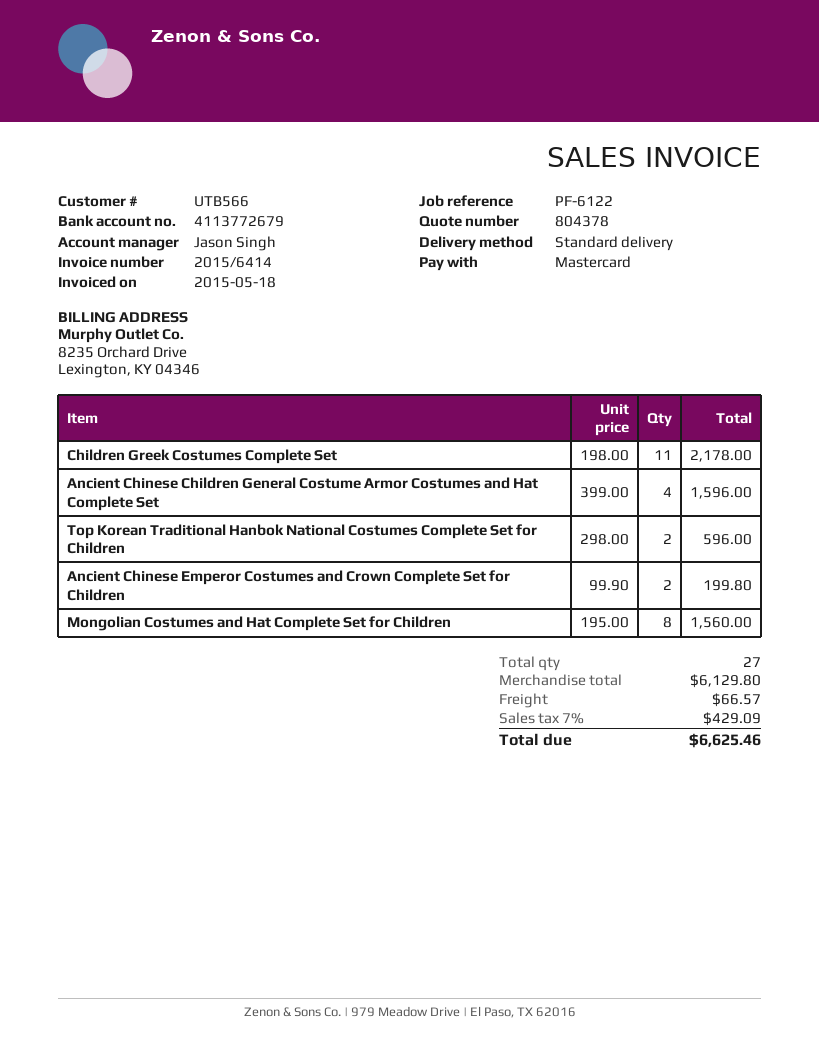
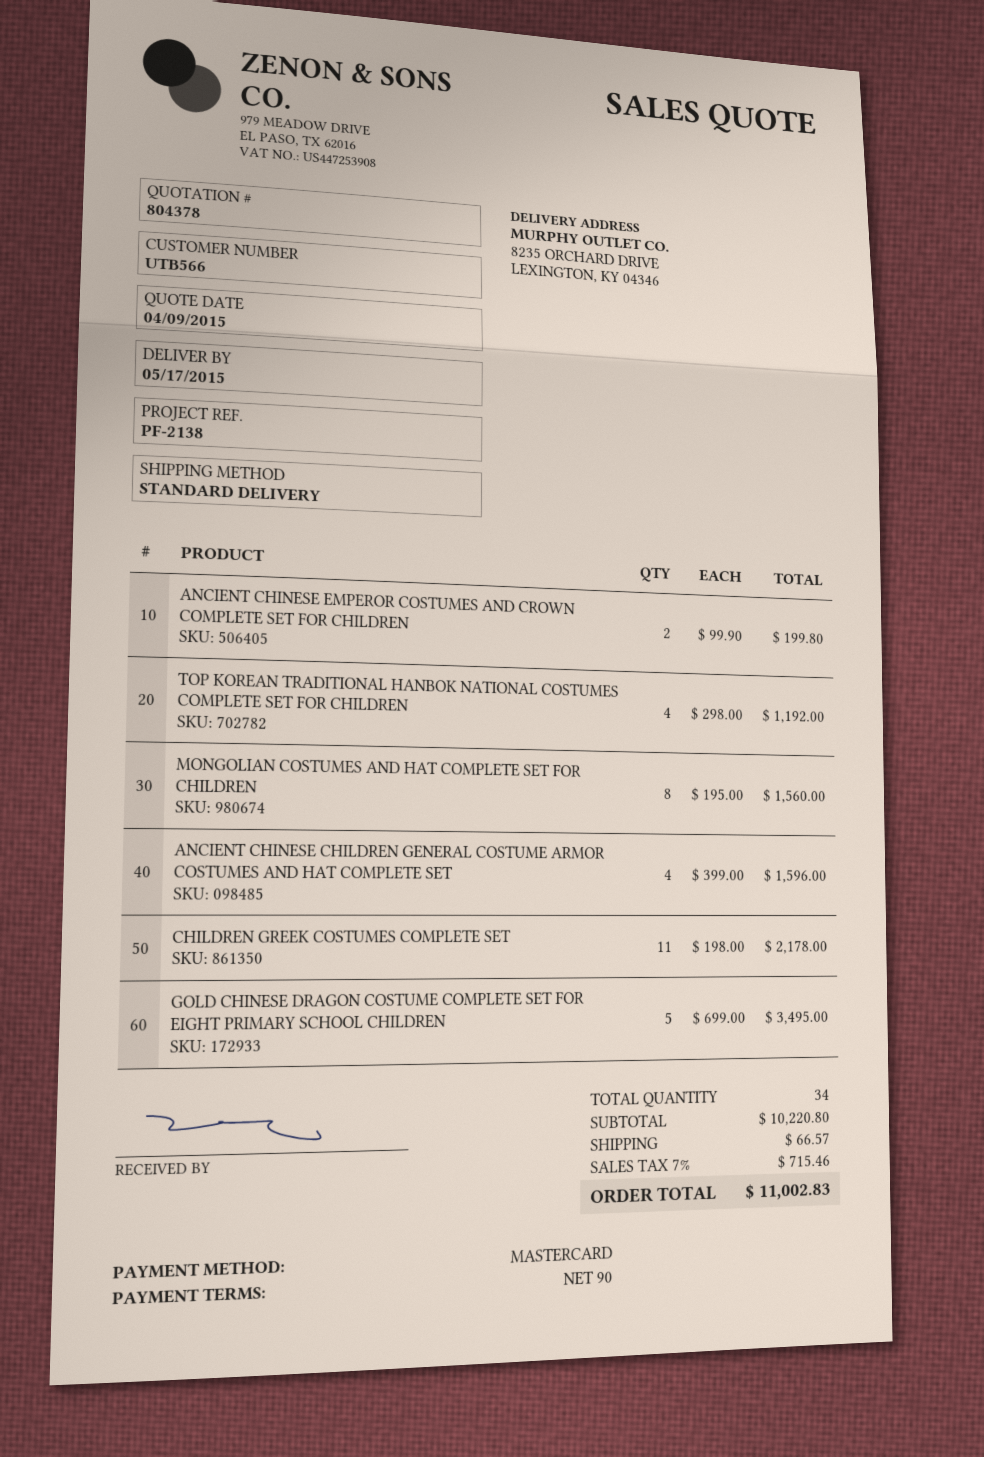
reference: PF-6122 -> PF-2138
Top Korean Traditional Hanbok National Costumes Complete Set for Children: 2 x 298.00 = 596.00 -> 4 x 298.00 = 1192.00
GOLD CHINESE DRAGON COSTUME COMPLETE SET FOR EIGHT PRIMARY SCHOOL CHILDREN: none -> 5 x 699.00 = 3495.00
total quantity: 27 -> 34
subtotal: 6129.80 -> 10220.80
tax: 7% = 429.09 -> 7% = 715.46
total: 6625.46 -> 11002.83

